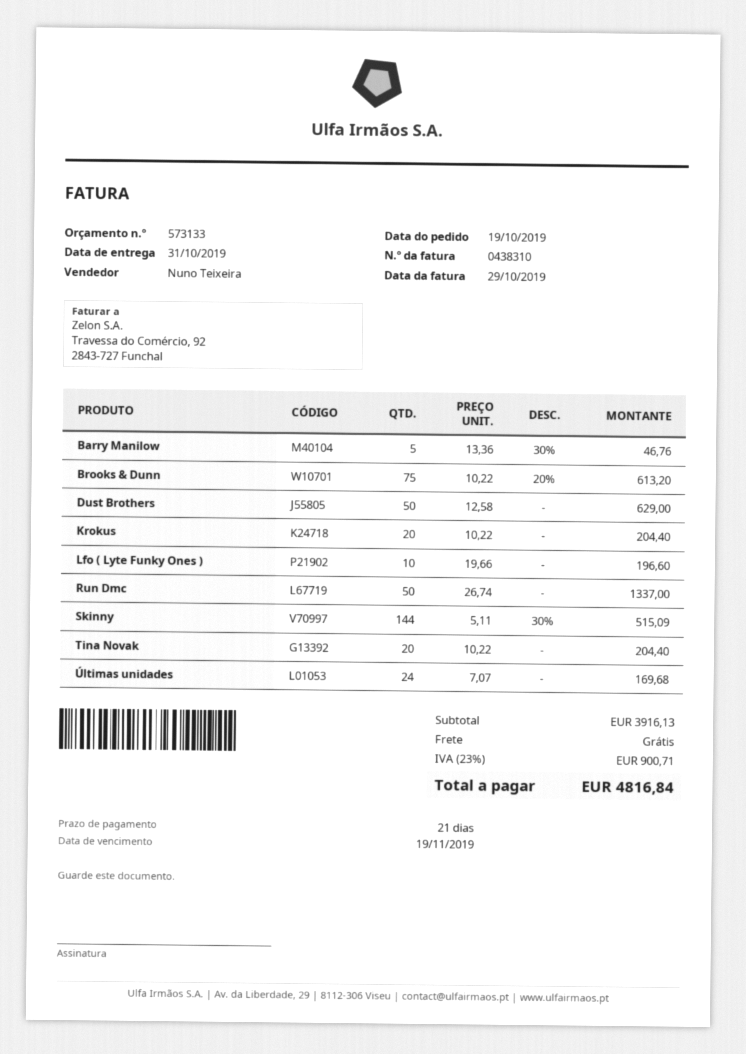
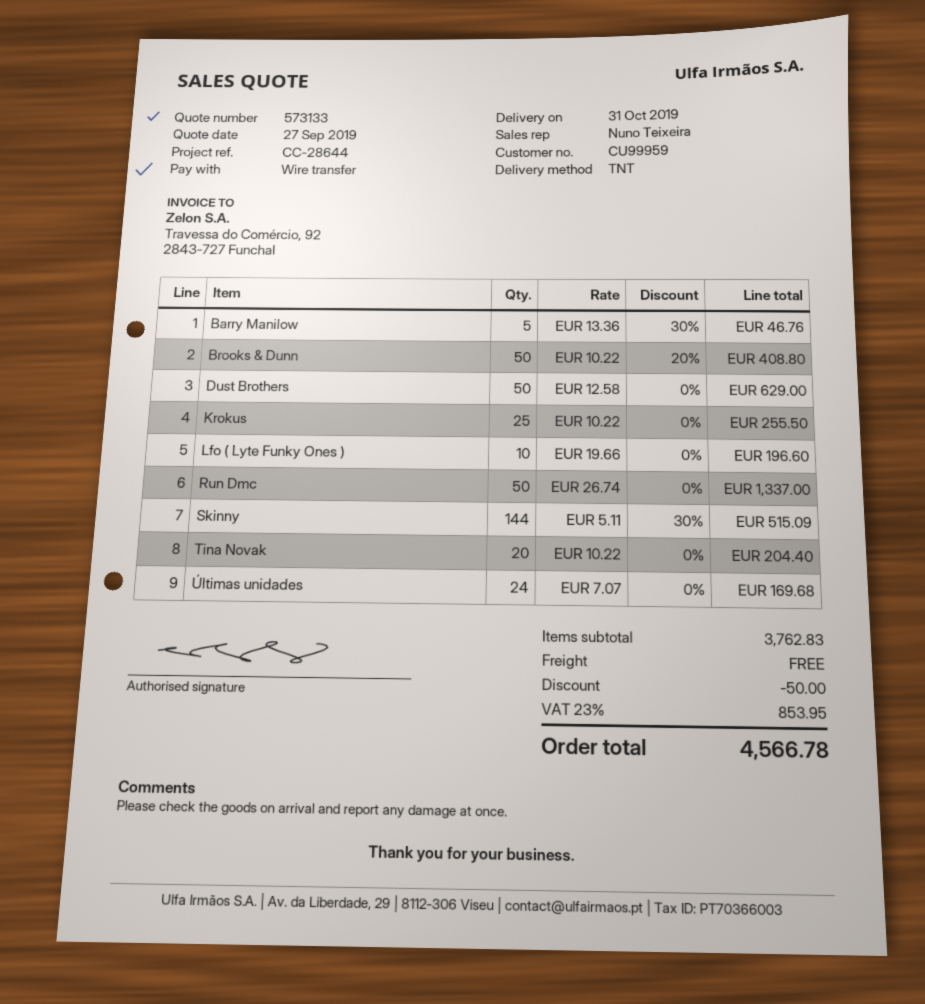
Brooks & Dunn: 75 x 10.22 - 20% = 613.20 -> 50 x 10.22 - 20% = 408.80
Krokus: 20 x 10.22 = 204.40 -> 25 x 10.22 = 255.50
subtotal: 3916.13 -> 3762.83
discount: none -> 50.00
tax: 23% = 900.71 -> 23% = 853.95
total: 4816.84 -> 4566.78

